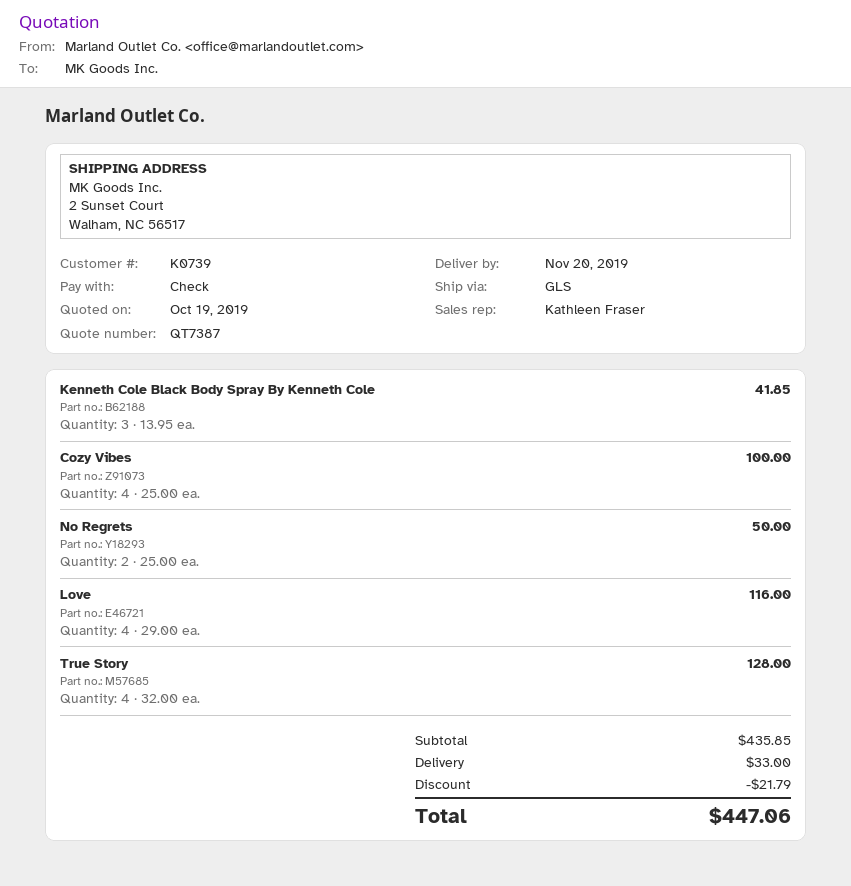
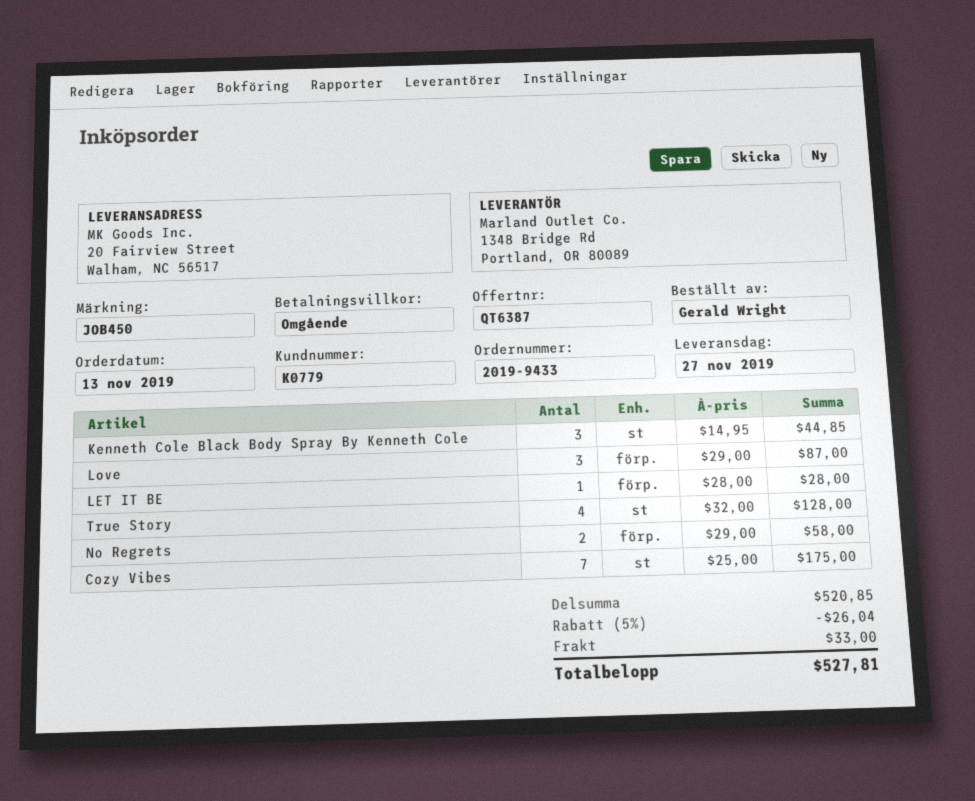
quote number: QT7387 -> QT6387
delivery date: 2019-11-20 -> 2019-11-27
customer number: K0739 -> K0779
ship to: 2 Sunset Court, Walham, NC 56517 -> 20 Fairview Street, Walham, NC 56517
Kenneth Cole Black Body Spray By Kenneth Cole: 3 x 13.95 = 41.85 -> 3 x 14.95 = 44.85
Cozy Vibes: 4 x 25.00 = 100.00 -> 7 x 25.00 = 175.00
No Regrets: 2 x 25.00 = 50.00 -> 2 x 29.00 = 58.00
Love: 4 x 29.00 = 116.00 -> 3 x 29.00 = 87.00
LET IT BE: none -> 1 x 28.00 = 28.00
subtotal: 435.85 -> 520.85
discount: 21.79 -> 26.04
total: 447.06 -> 527.81

